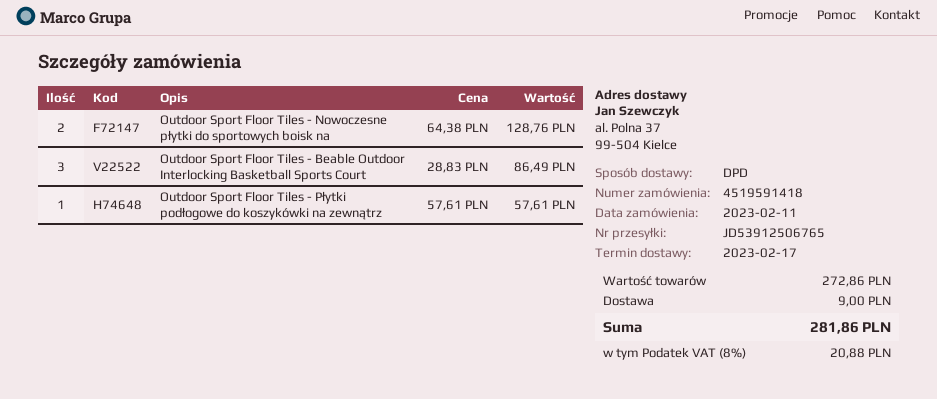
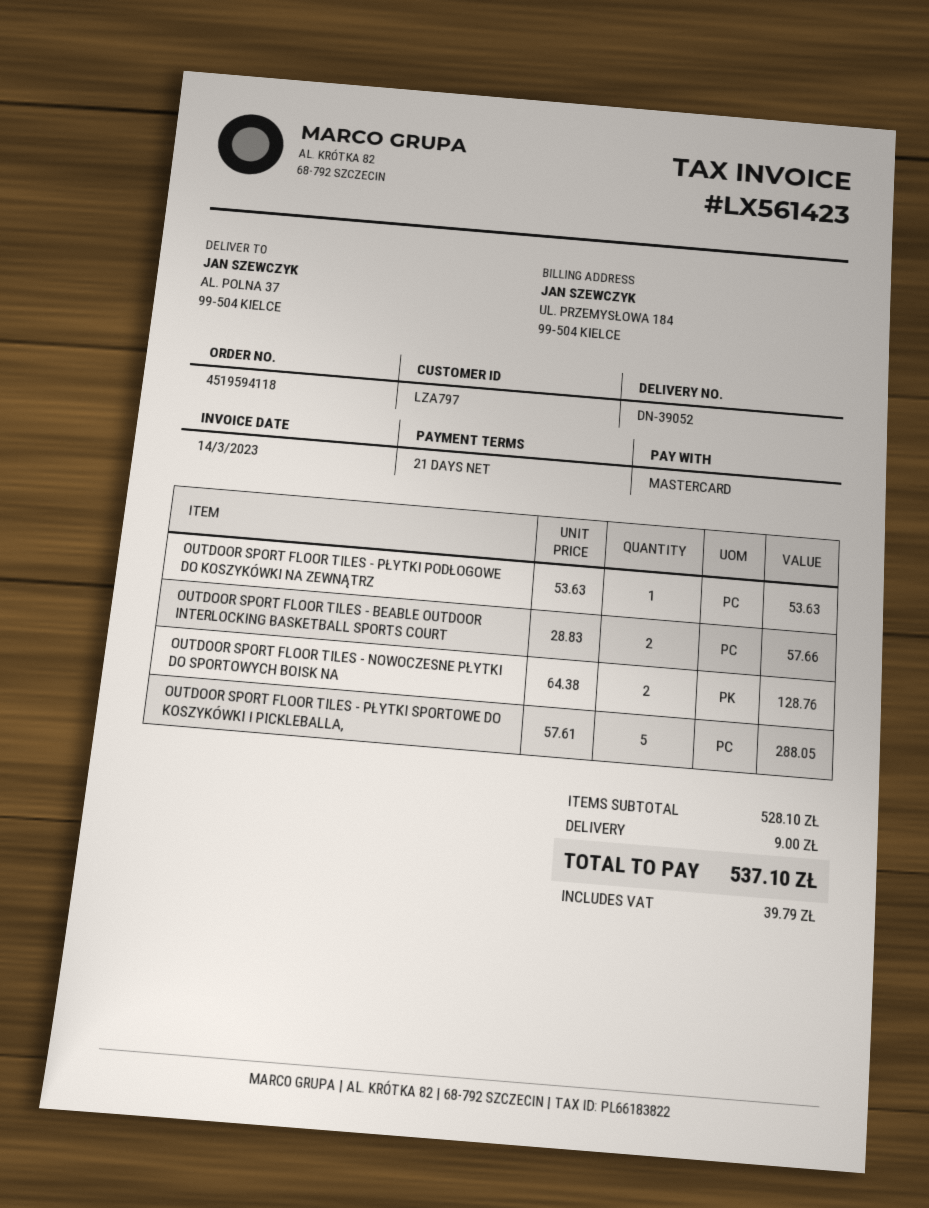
order number: 4519591418 -> 4519594118
Outdoor Sport Floor Tiles - Beable Outdoor Interlocking Basketball Sports Court: 3 x 28.83 = 86.49 -> 2 x 28.83 = 57.66
Outdoor Sport Floor Tiles - Płytki podłogowe do koszykówki na zewnątrz: 1 x 57.61 = 57.61 -> 1 x 53.63 = 53.63
OUTDOOR SPORT FLOOR TILES - PŁYTKI SPORTOWE DO KOSZYKÓWKI I PICKLEBALLA,: none -> 5 x 57.61 = 288.05
subtotal: 272.86 -> 528.10
tax: 20.88 -> 39.79
total: 281.86 -> 537.10

